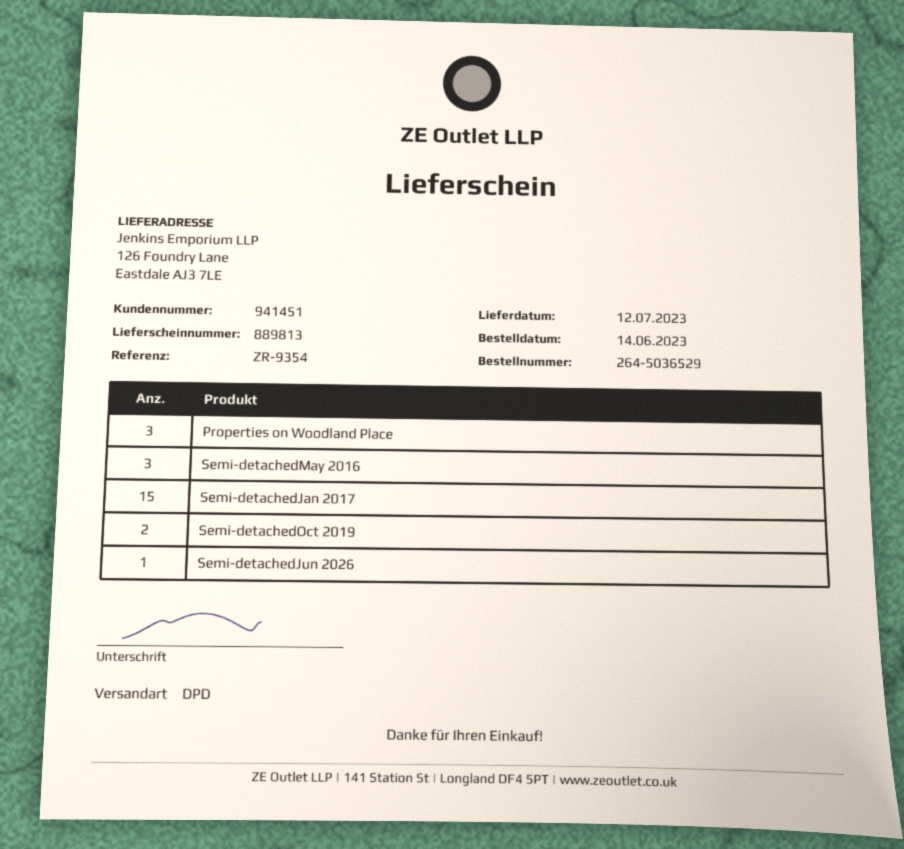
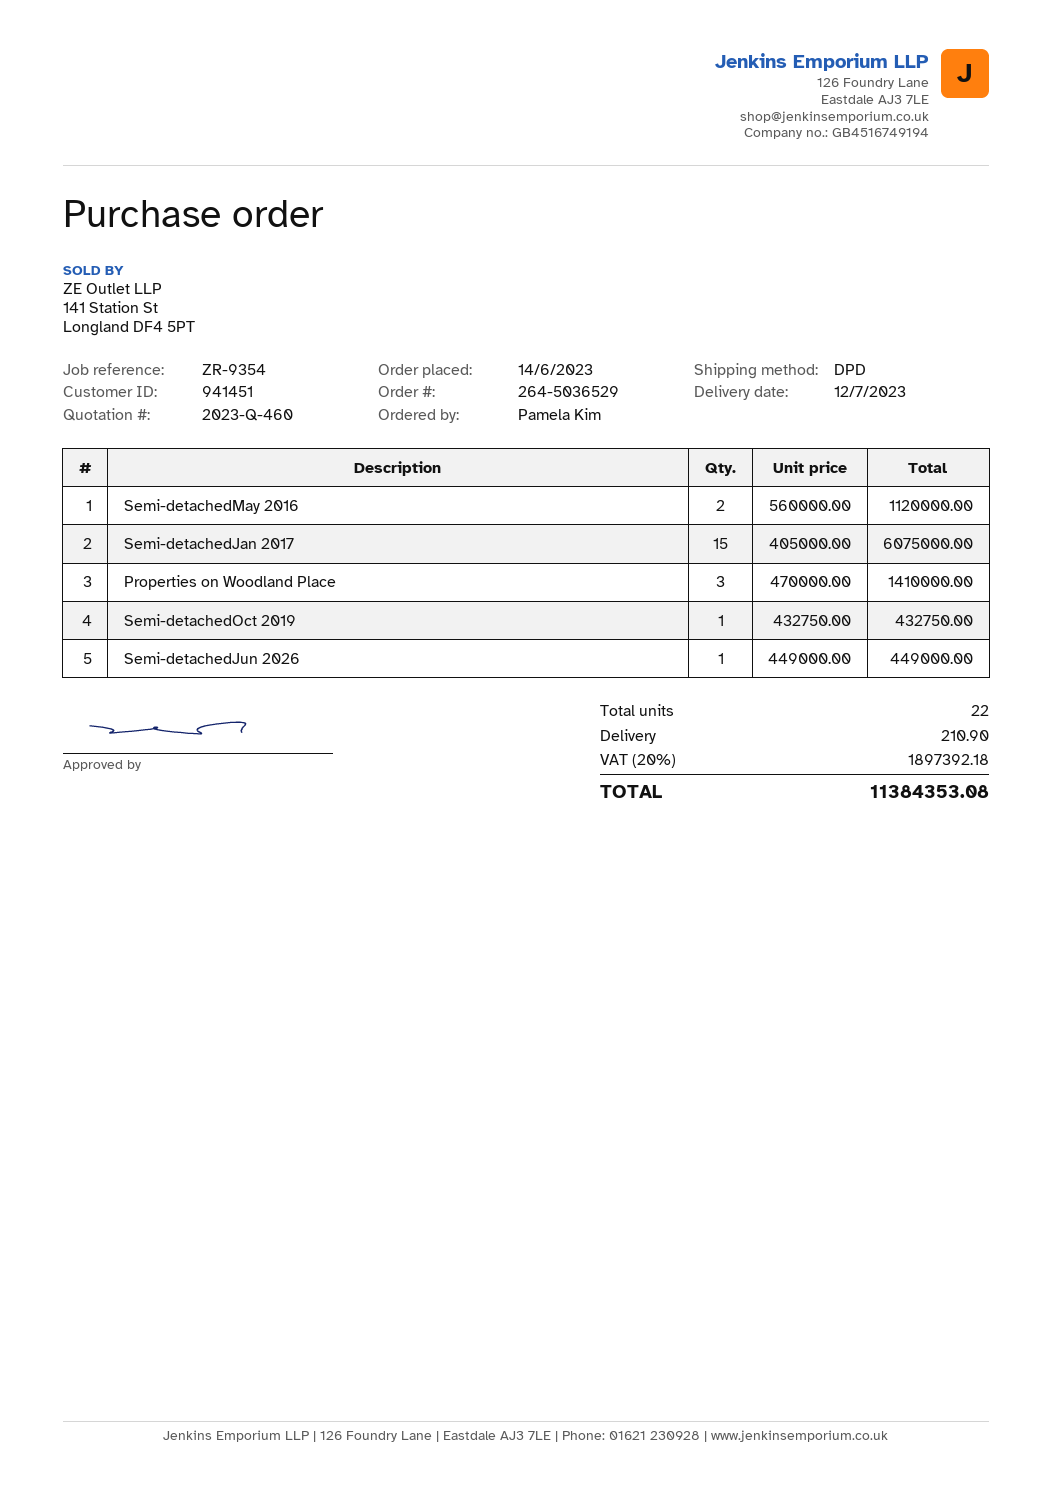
Semi-detachedMay 2016: 3 -> 2
Semi-detachedOct 2019: 2 -> 1

